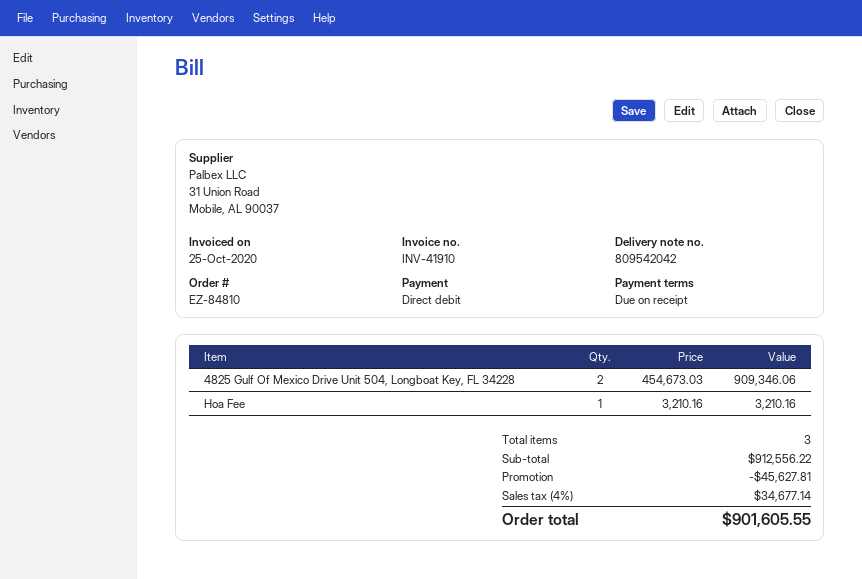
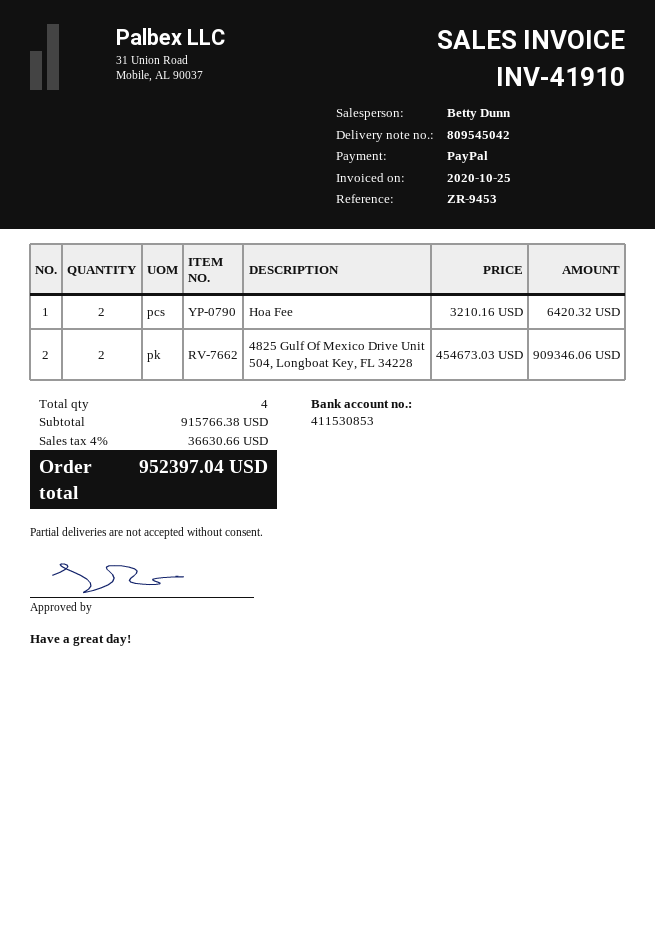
delivery note number: 809542042 -> 809545042
payment method: direct debit -> PayPal
Hoa Fee: 1 x 3210.16 = 3210.16 -> 2 x 3210.16 = 6420.32
total quantity: 3 -> 4
subtotal: 912556.22 -> 915766.38
discount: 45627.81 -> none
tax: 4% = 34677.14 -> 4% = 36630.66
total: 901605.55 -> 952397.04

